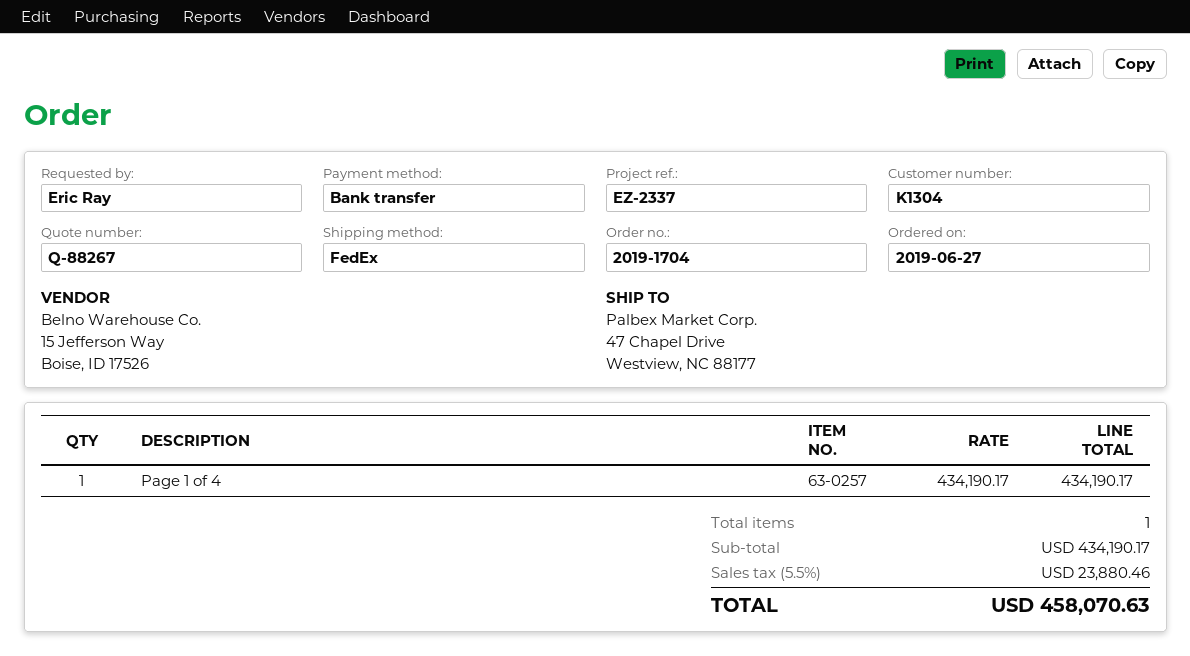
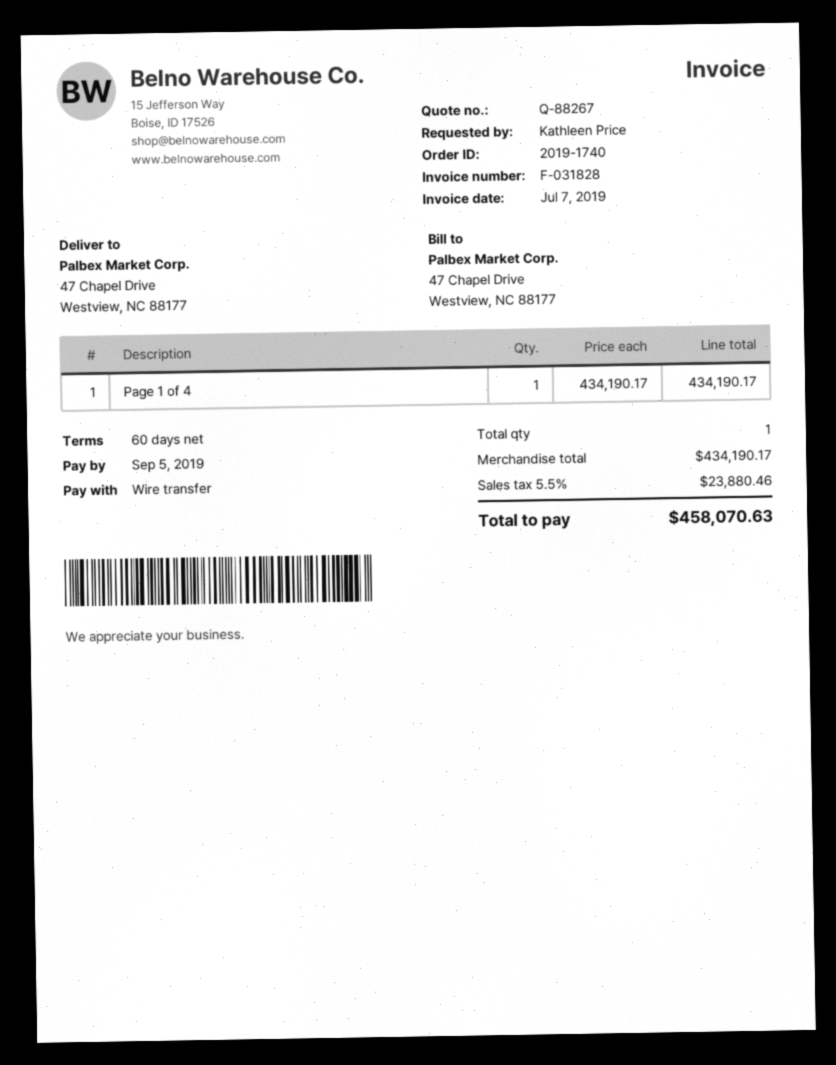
order number: 2019-1704 -> 2019-1740
ordered by: Eric Ray -> Kathleen Price

